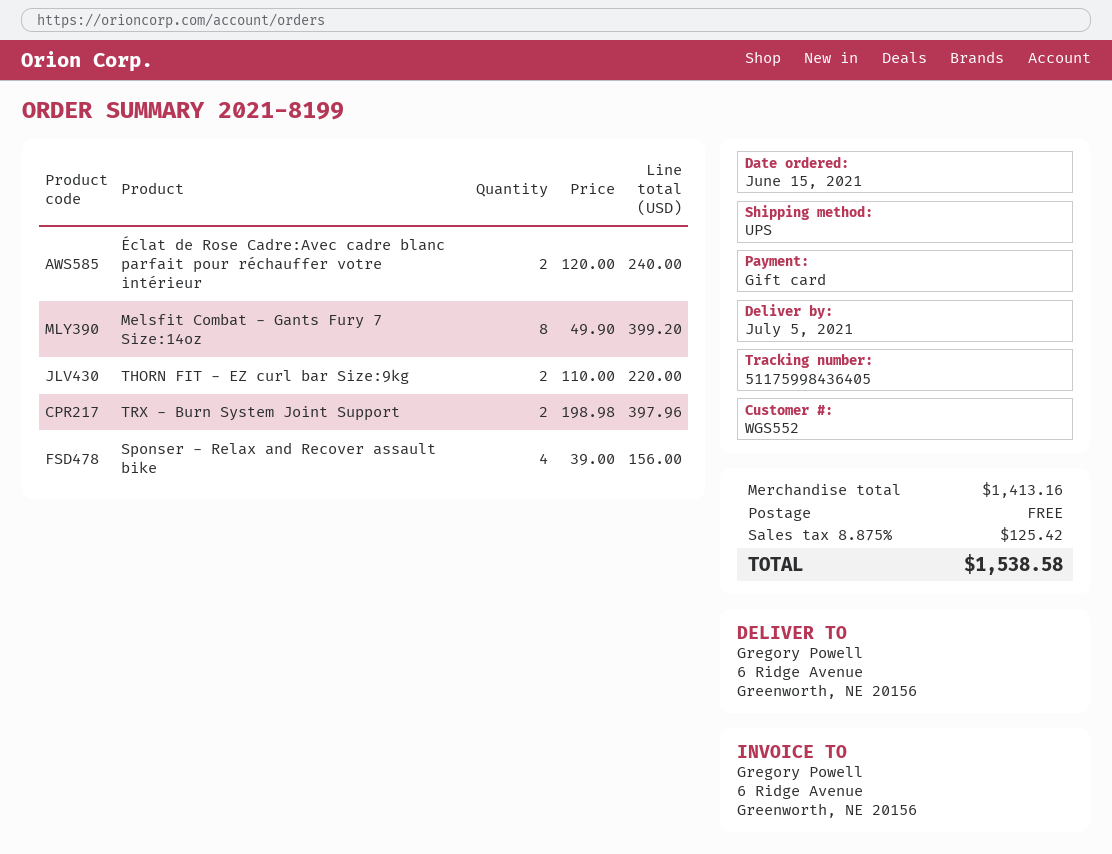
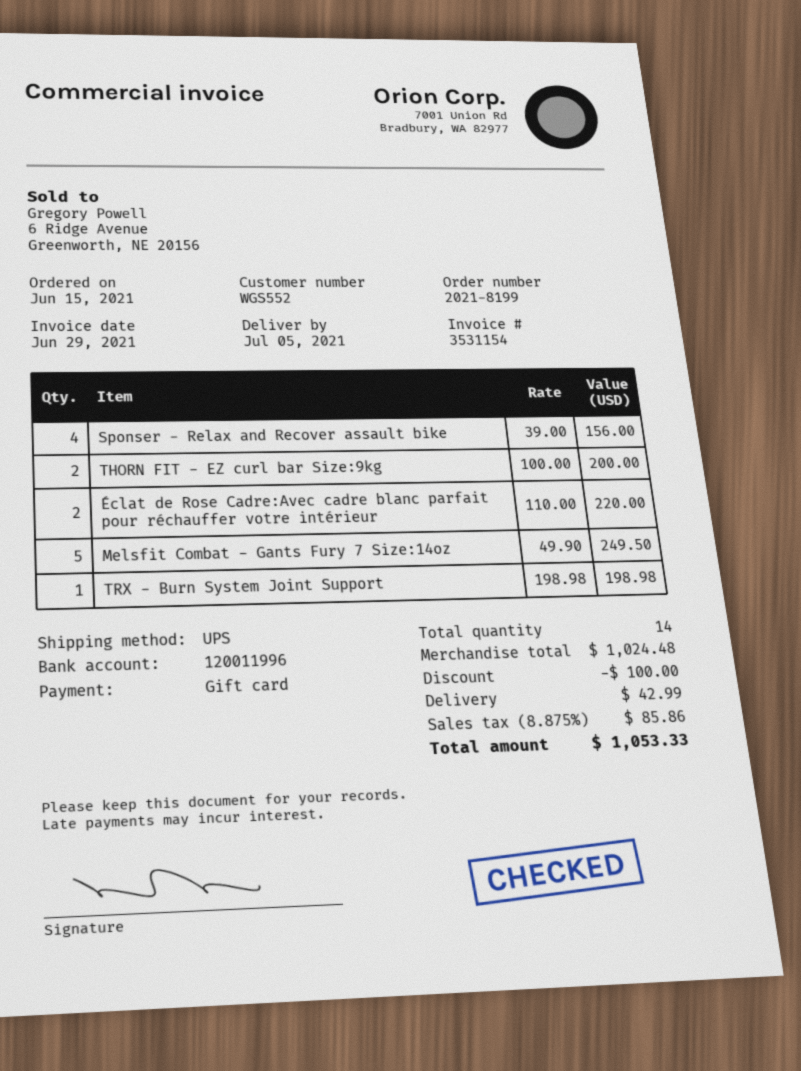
Éclat de Rose Cadre:Avec cadre blanc parfait pour réchauffer votre intérieur: 2 x 120.00 = 240.00 -> 2 x 110.00 = 220.00
Melsfit Combat - Gants Fury 7 Size:14oz: 8 x 49.90 = 399.20 -> 5 x 49.90 = 249.50
THORN FIT - EZ curl bar Size:9kg: 2 x 110.00 = 220.00 -> 2 x 100.00 = 200.00
TRX - Burn System Joint Support: 2 x 198.98 = 397.96 -> 1 x 198.98 = 198.98
subtotal: 1413.16 -> 1024.48
discount: none -> 100.00
shipping: 0.00 -> 42.99
tax: 8.875% = 125.42 -> 8.875% = 85.86
total: 1538.58 -> 1053.33

